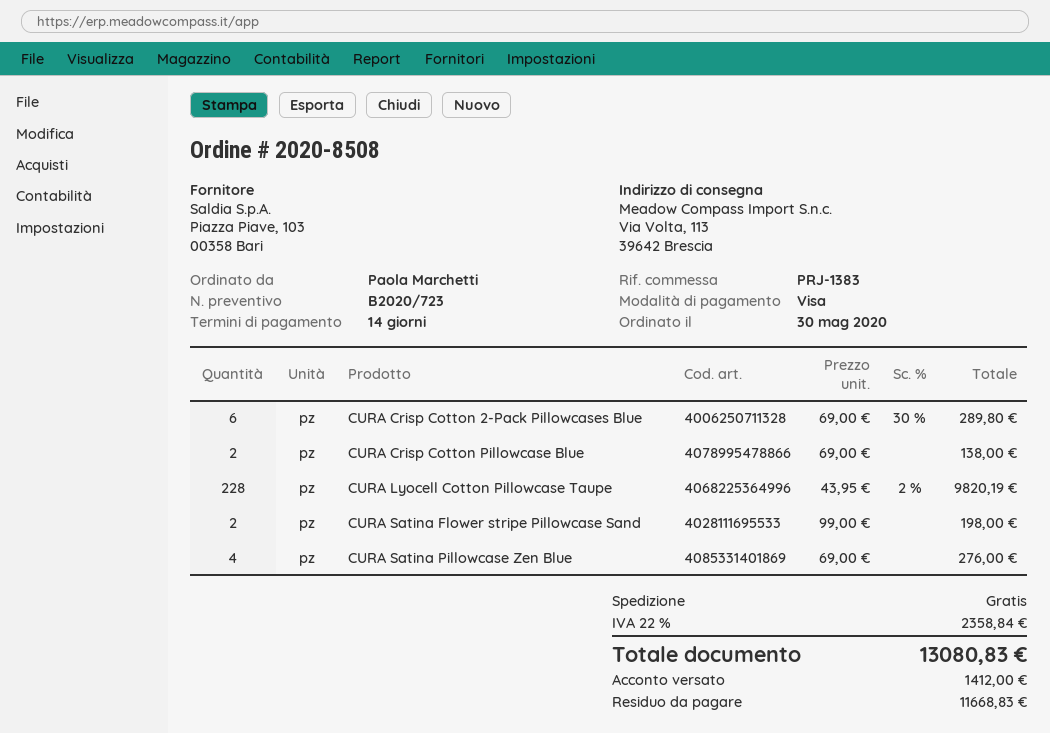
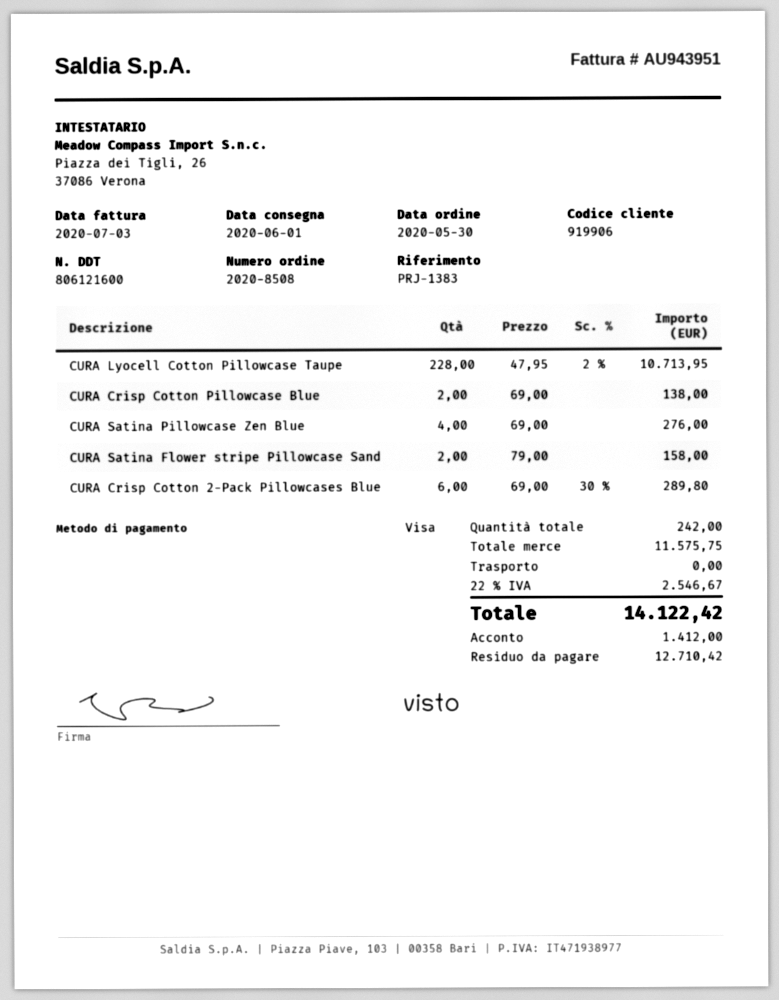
CURA Lyocell Cotton Pillowcase Taupe: 228 x 43.95 - 2% = 9820.19 -> 228 x 47.95 - 2% = 10713.95
CURA Satina Flower stripe Pillowcase Sand: 2 x 99.00 = 198.00 -> 2 x 79.00 = 158.00
tax: 22% = 2358.84 -> 22% = 2546.67
total: 13080.83 -> 14122.42
balance: 11668.83 -> 12710.42

